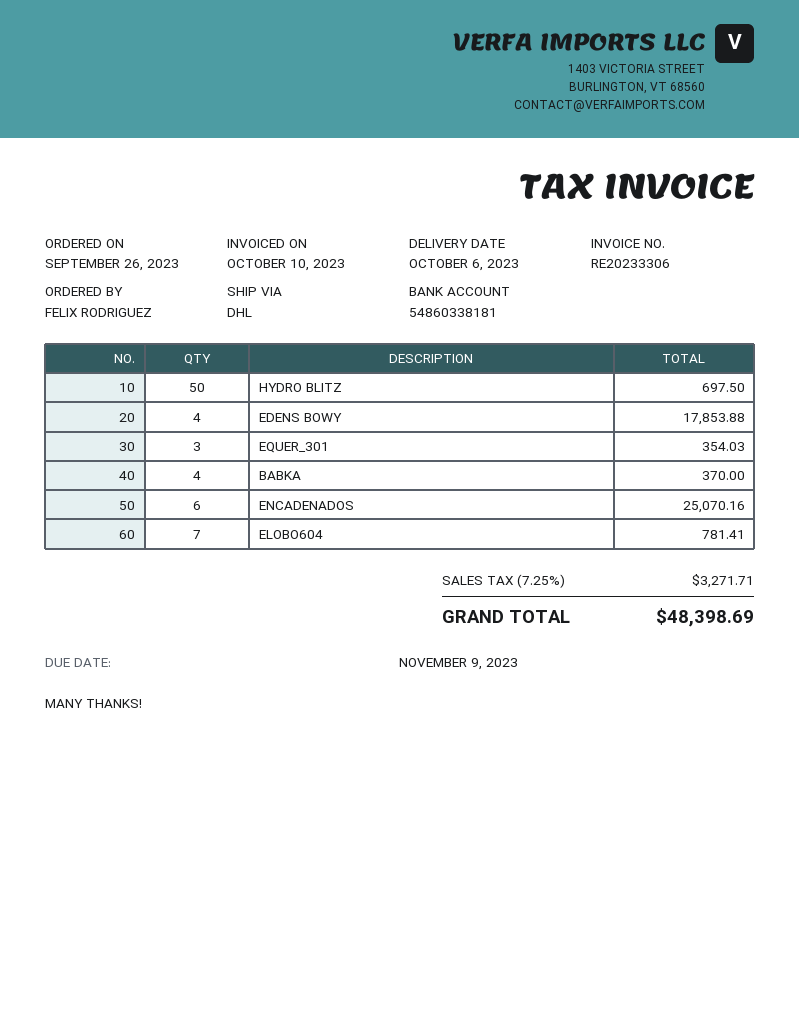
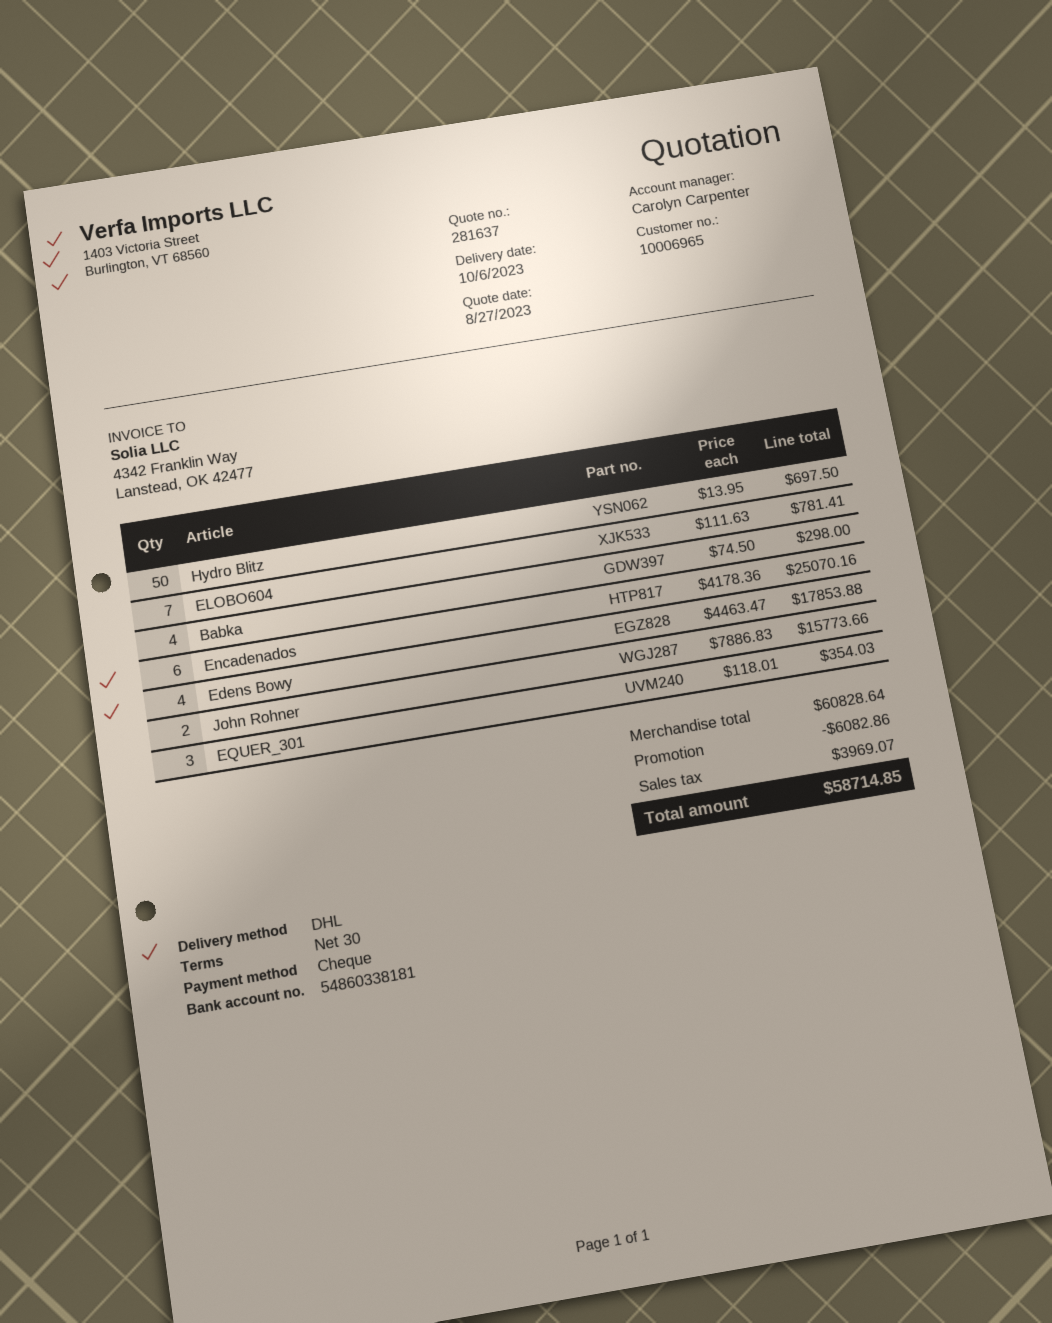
BABKA: 4 for 370.00 -> 4 for 298.00
John Rohner: none -> 2 for 15773.66
discount: none -> 6082.86
tax: 3271.71 -> 3969.07
total: 48398.69 -> 58714.85

